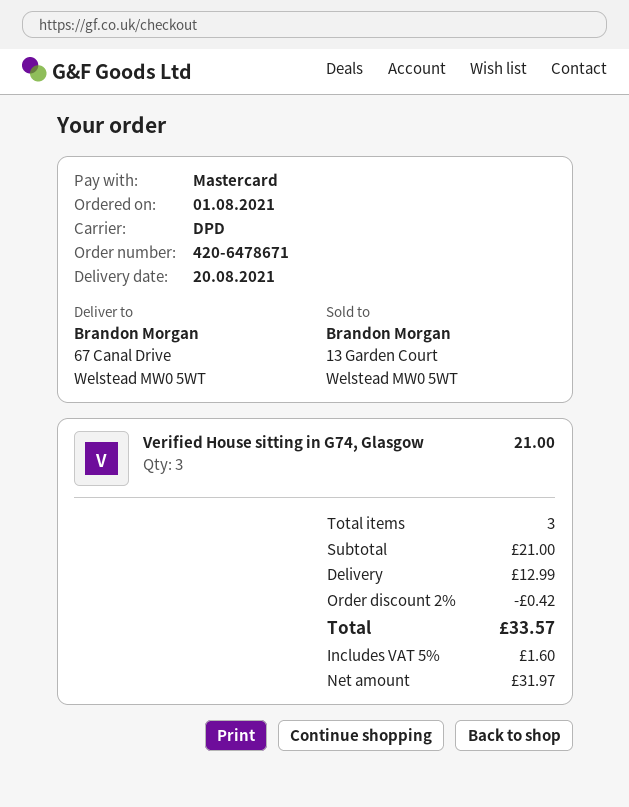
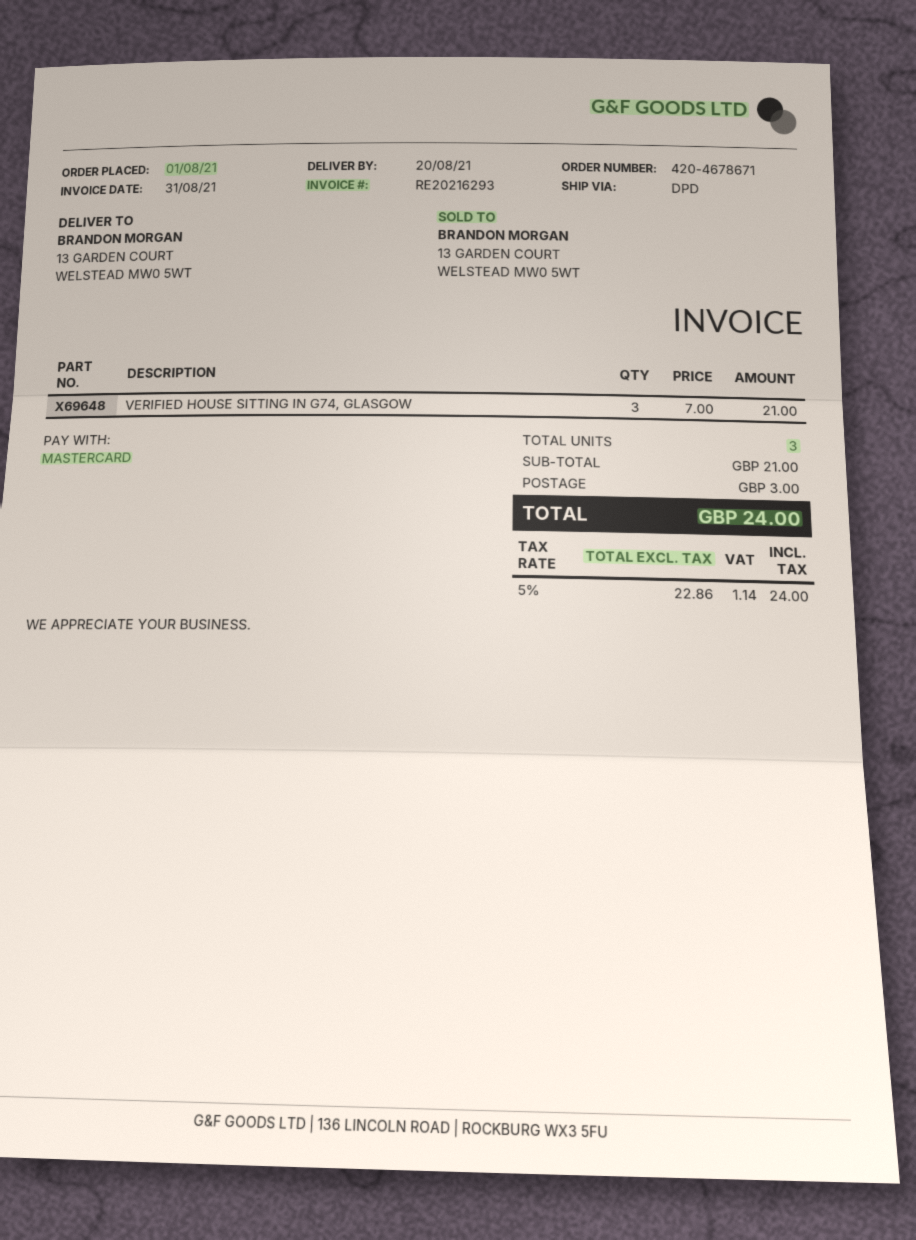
order number: 420-6478671 -> 420-4678671
ship to: 67 Canal Drive, Welstead MW0 5WT -> 13 GARDEN COURT, WELSTEAD MW0 5WT
discount: 2% = 0.42 -> none
shipping: 12.99 -> 3.00
net: 31.97 -> 22.86
tax: 5% = 1.60 -> 5% = 1.14
total: 33.57 -> 24.00

